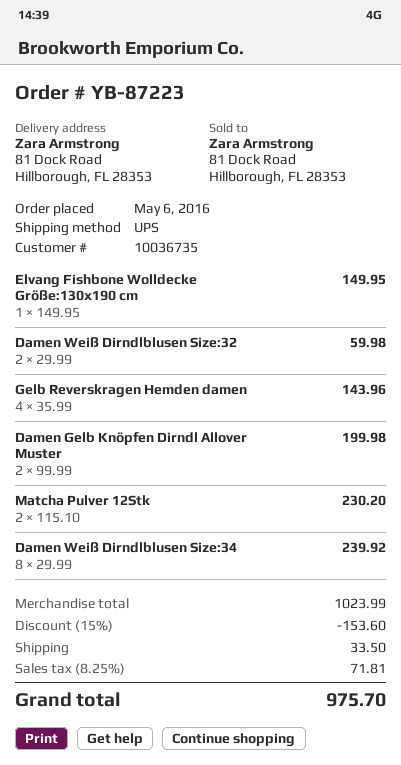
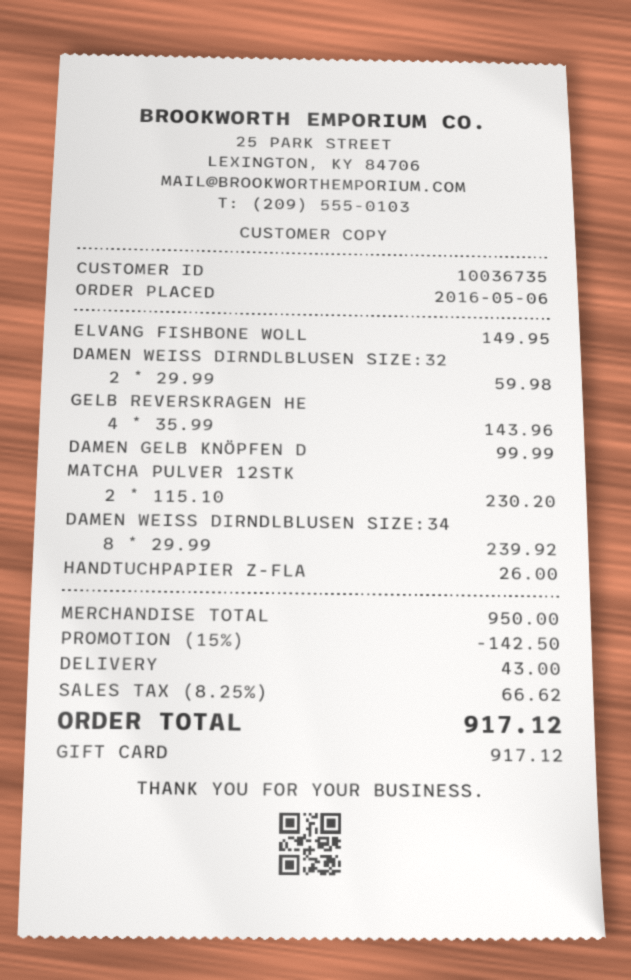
Damen Gelb Knöpfen Dirndl Allover Muster: 2 x 99.99 = 199.98 -> 1 x 99.99 = 99.99
HANDTUCHPAPIER Z-FLA: none -> 1 x 26.00 = 26.00
subtotal: 1023.99 -> 950.00
discount: 15% = 153.60 -> 15% = 142.50
shipping: 33.50 -> 43.00
tax: 8.25% = 71.81 -> 8.25% = 66.62
total: 975.70 -> 917.12

